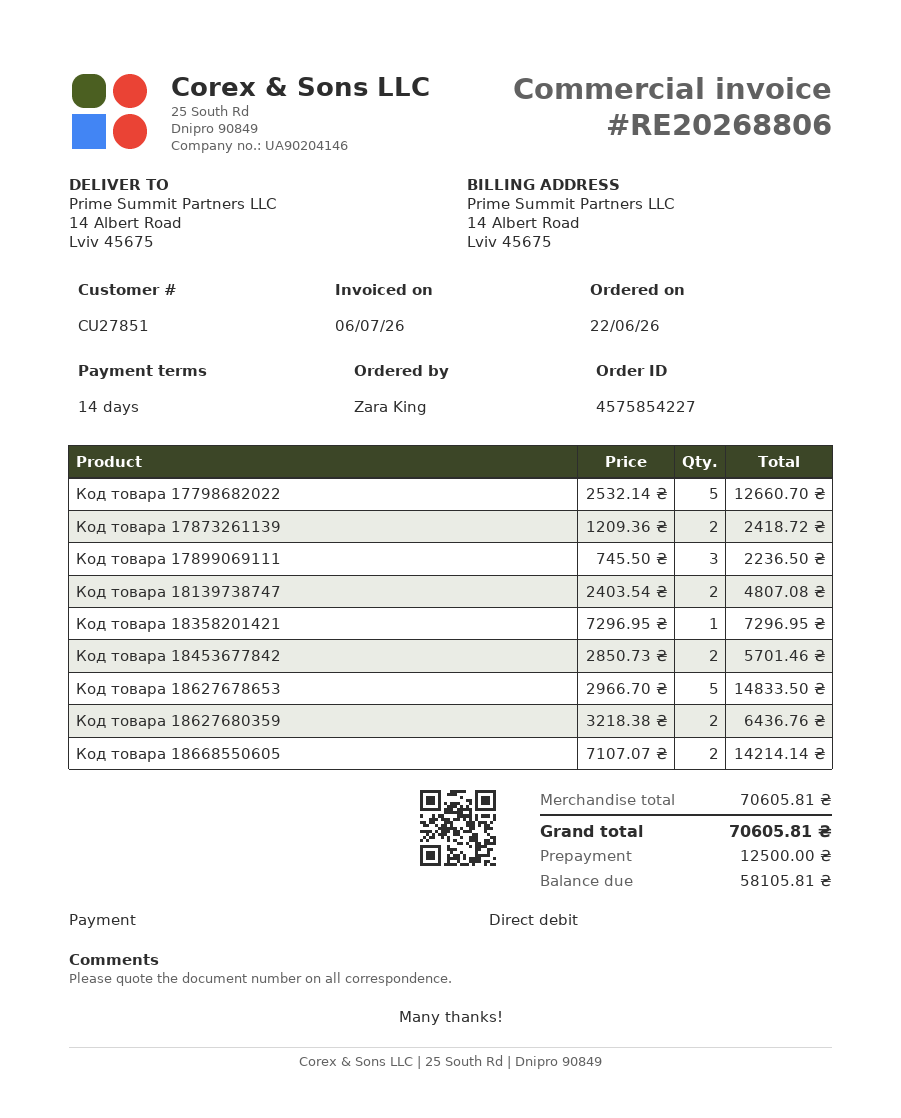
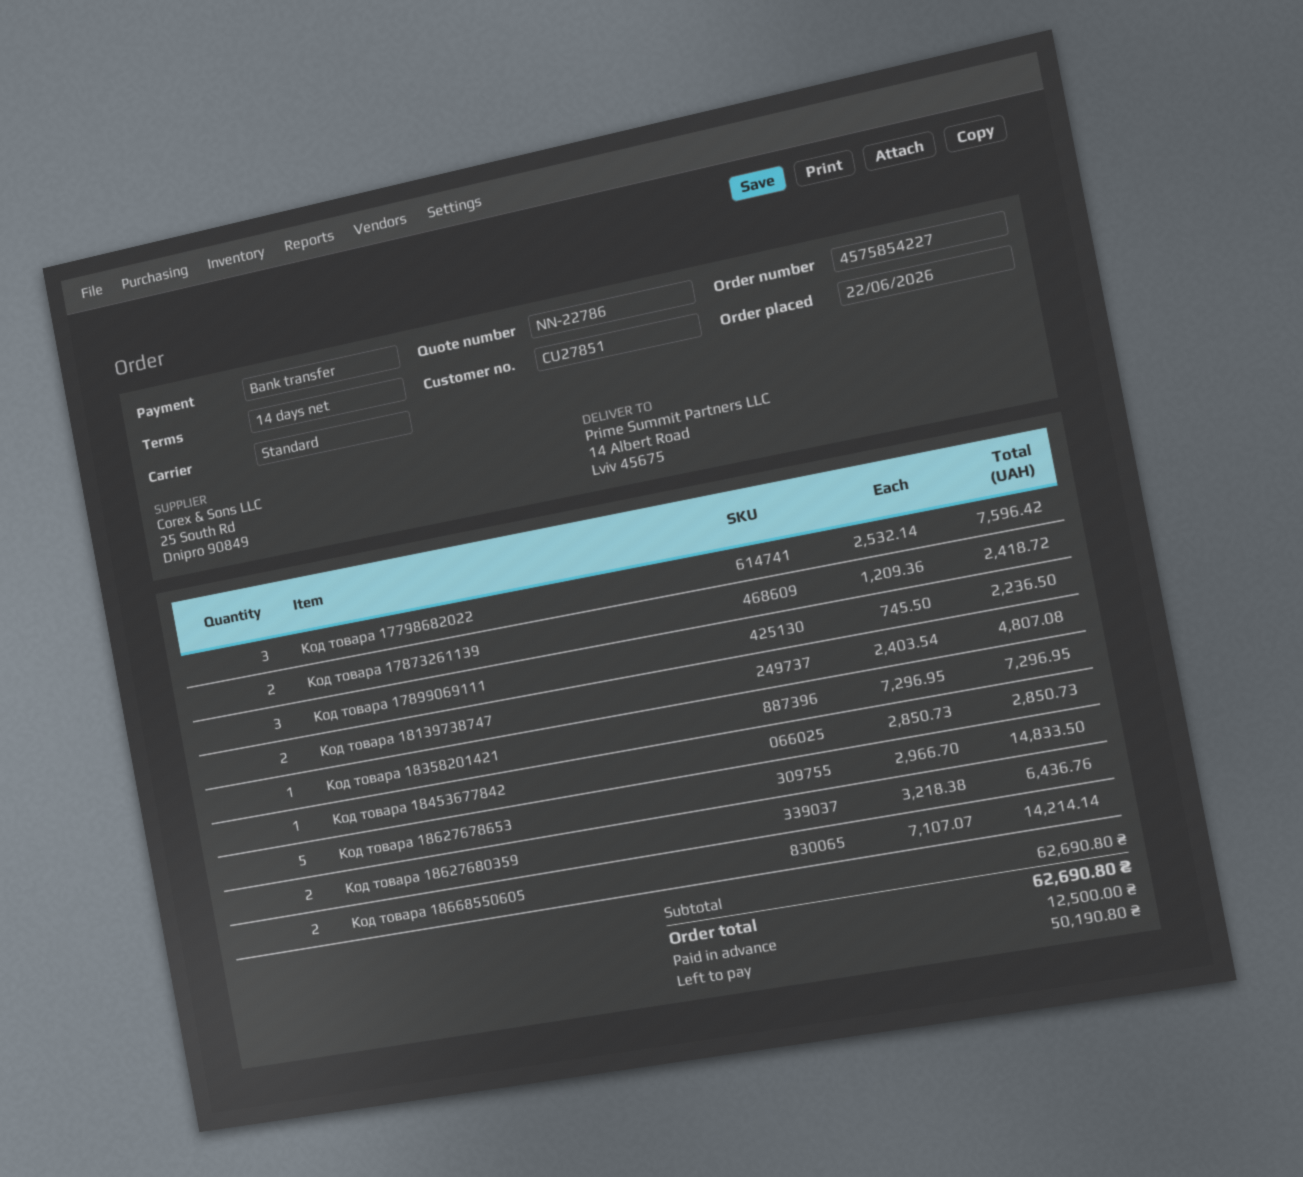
payment method: direct debit -> bank transfer
Код товара 17798682022: 5 x 2532.14 = 12660.70 -> 3 x 2532.14 = 7596.42
Код товара 18453677842: 2 x 2850.73 = 5701.46 -> 1 x 2850.73 = 2850.73
subtotal: 70605.81 -> 62690.80
total: 70605.81 -> 62690.80
balance: 58105.81 -> 50190.80

